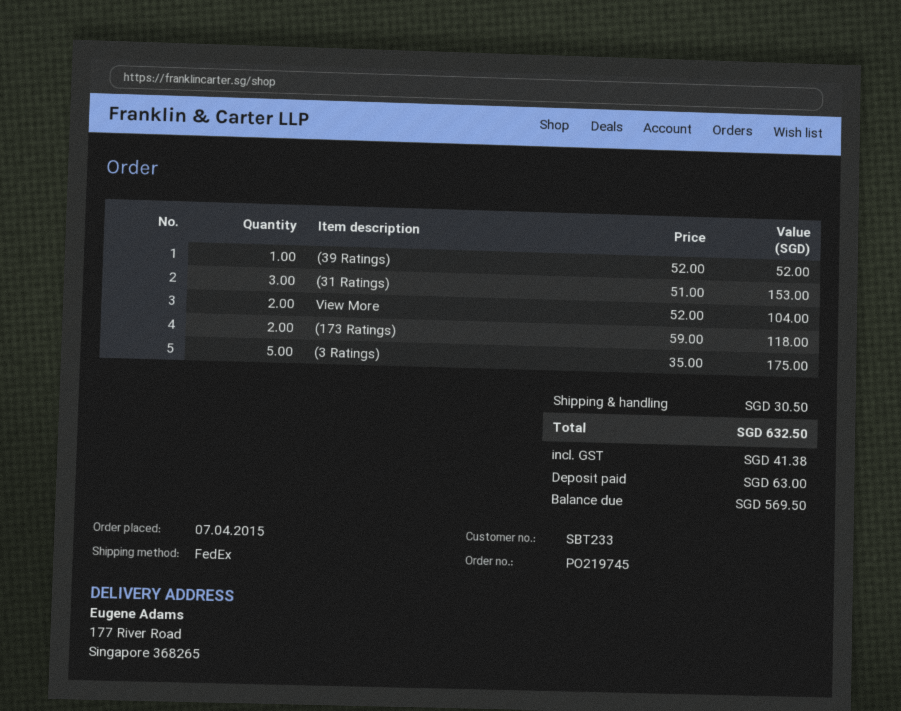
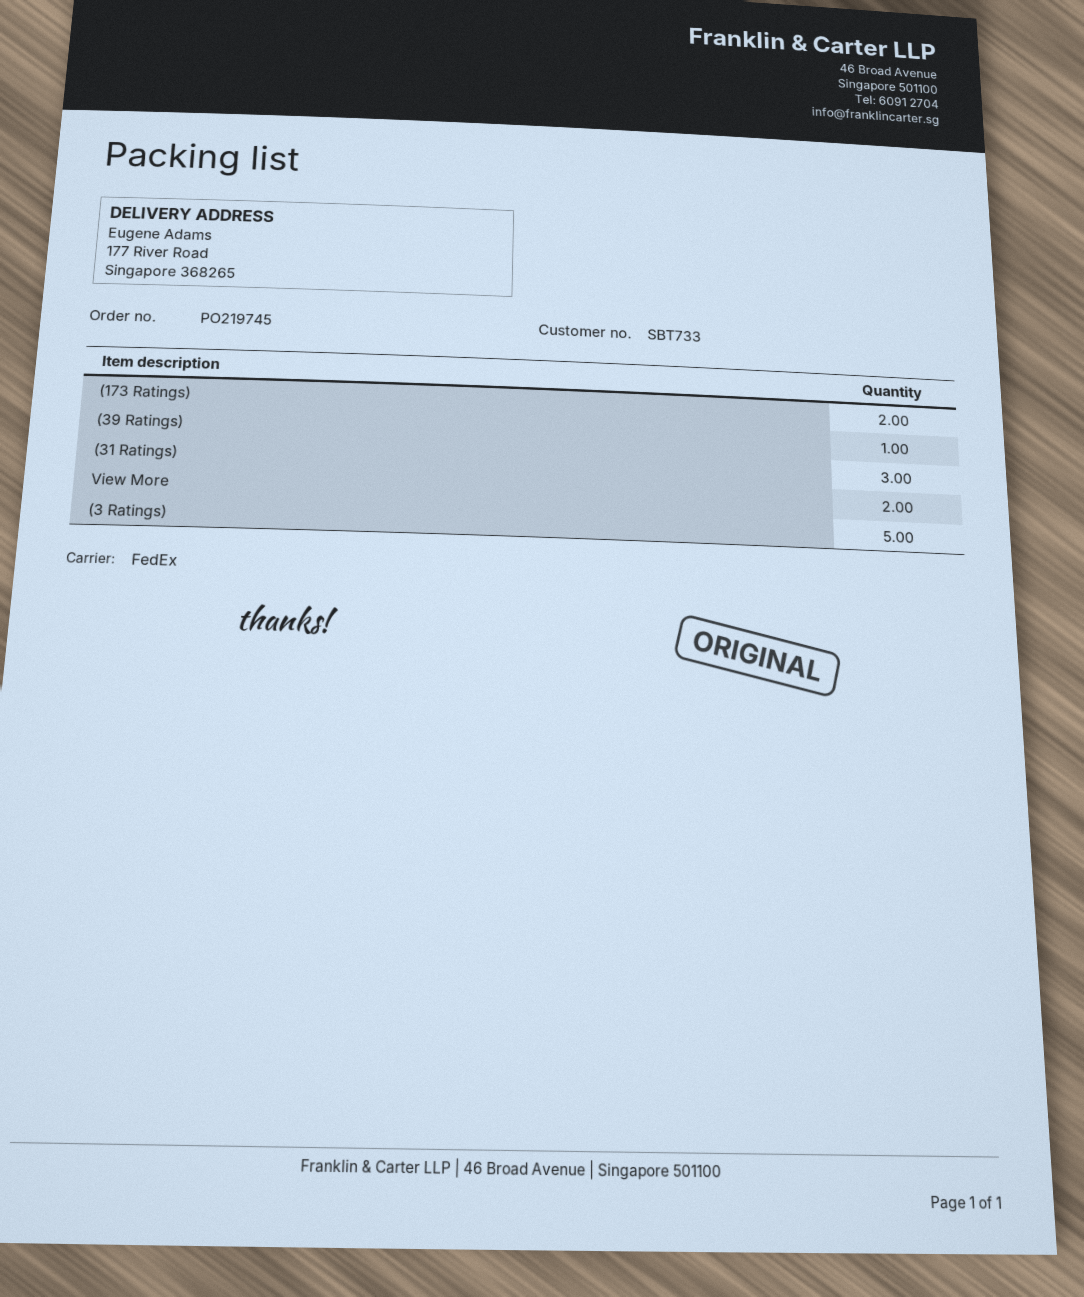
customer number: SBT233 -> SBT733

